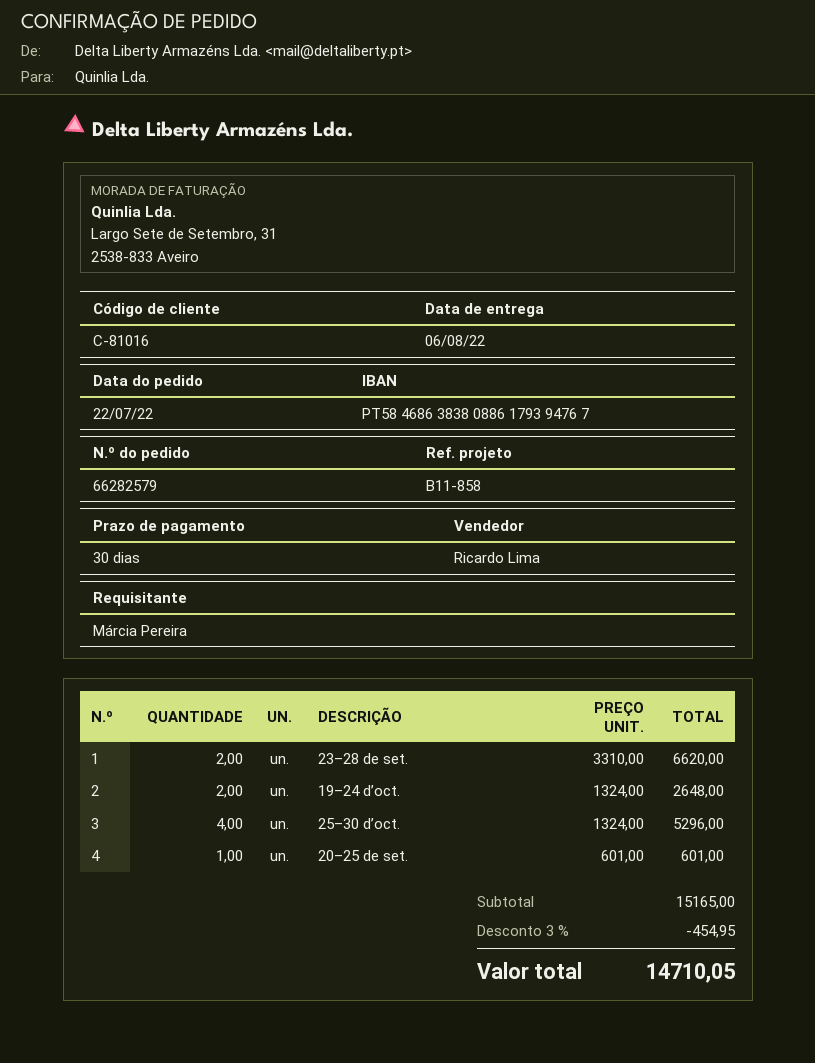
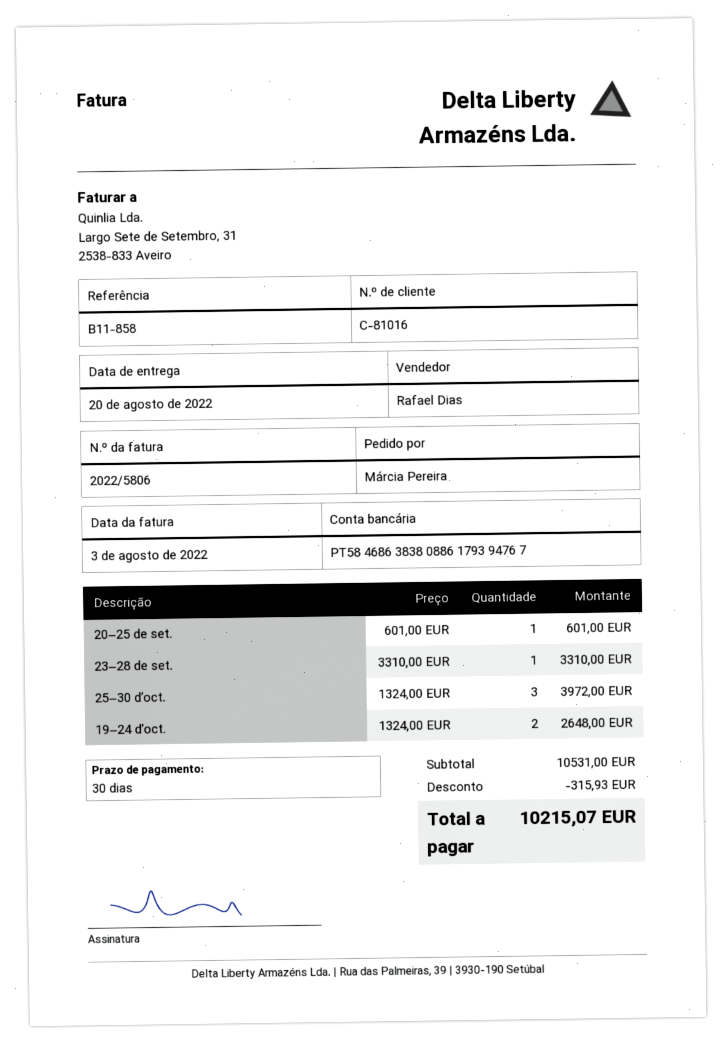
delivery date: 2022-08-06 -> 2022-08-20
sales rep: Ricardo Lima -> Rafael Dias
23–28 de set.: 2 x 3310.00 = 6620.00 -> 1 x 3310.00 = 3310.00
25–30 d’oct.: 4 x 1324.00 = 5296.00 -> 3 x 1324.00 = 3972.00
subtotal: 15165.00 -> 10531.00
discount: 454.95 -> 315.93
total: 14710.05 -> 10215.07

